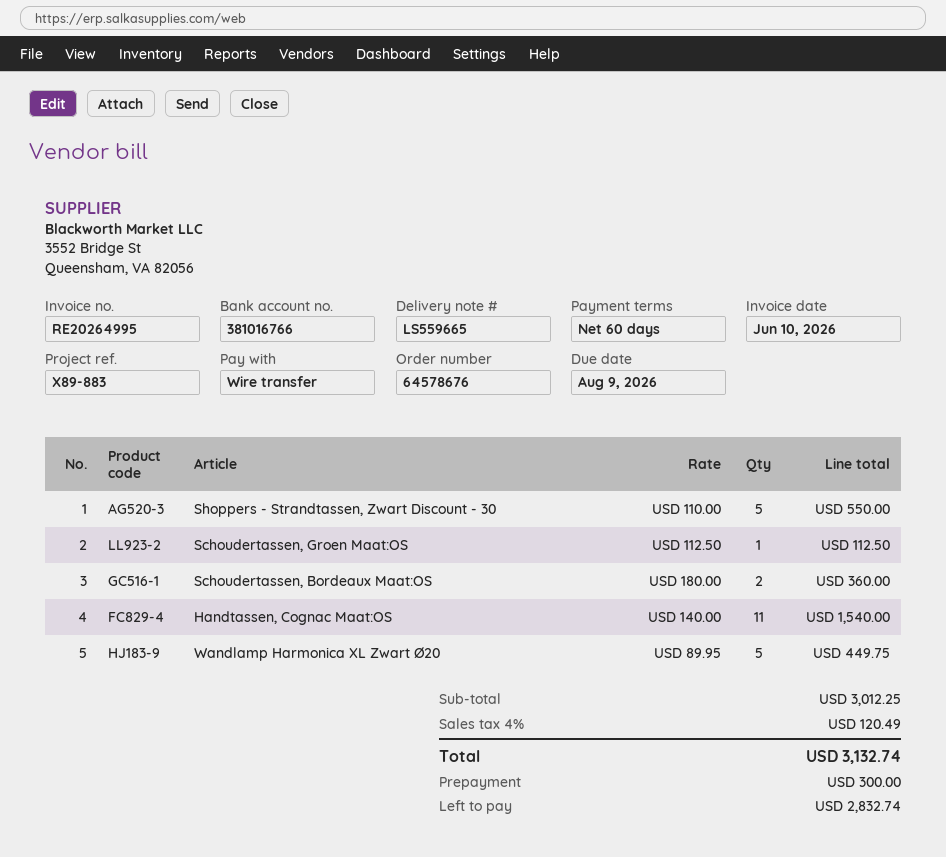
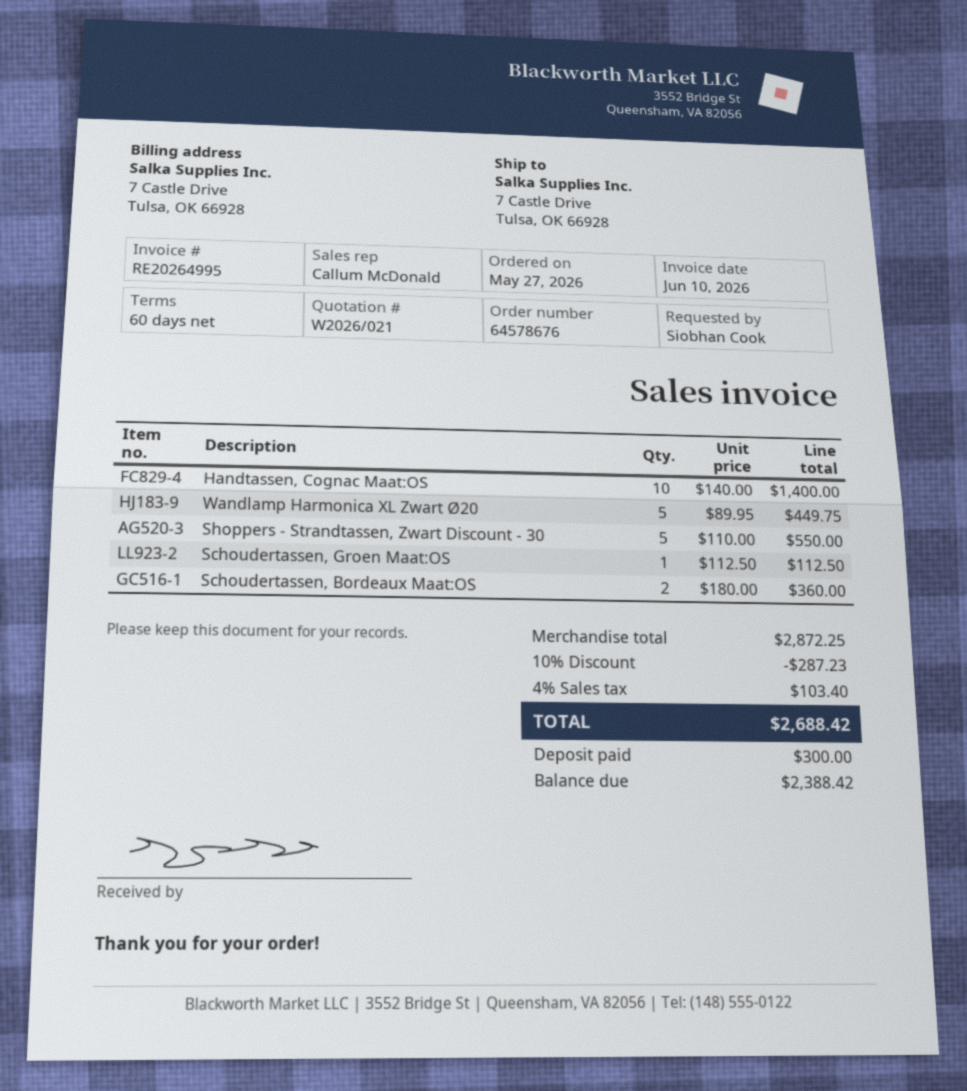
Handtassen, Cognac Maat:OS: 11 x 140.00 = 1540.00 -> 10 x 140.00 = 1400.00
subtotal: 3012.25 -> 2872.25
discount: none -> 10% = 287.23
tax: 4% = 120.49 -> 4% = 103.40
total: 3132.74 -> 2688.42
balance: 2832.74 -> 2388.42

